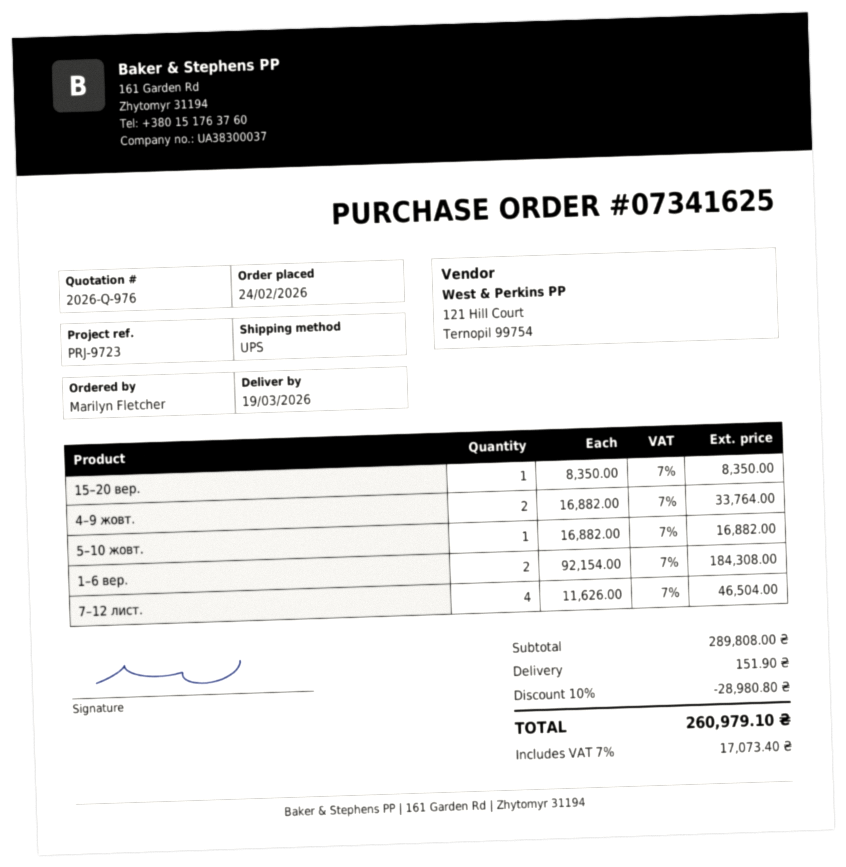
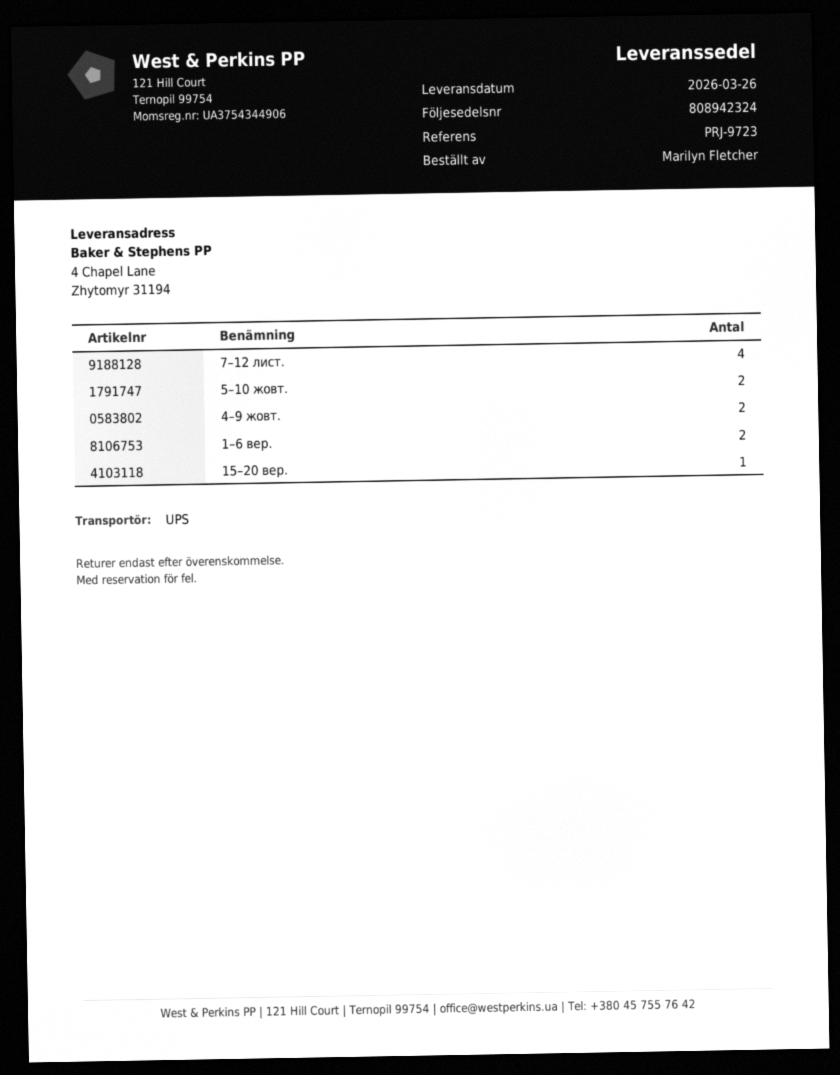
delivery date: 2026-03-19 -> 2026-03-26
5–10 жовт.: 1 -> 2

